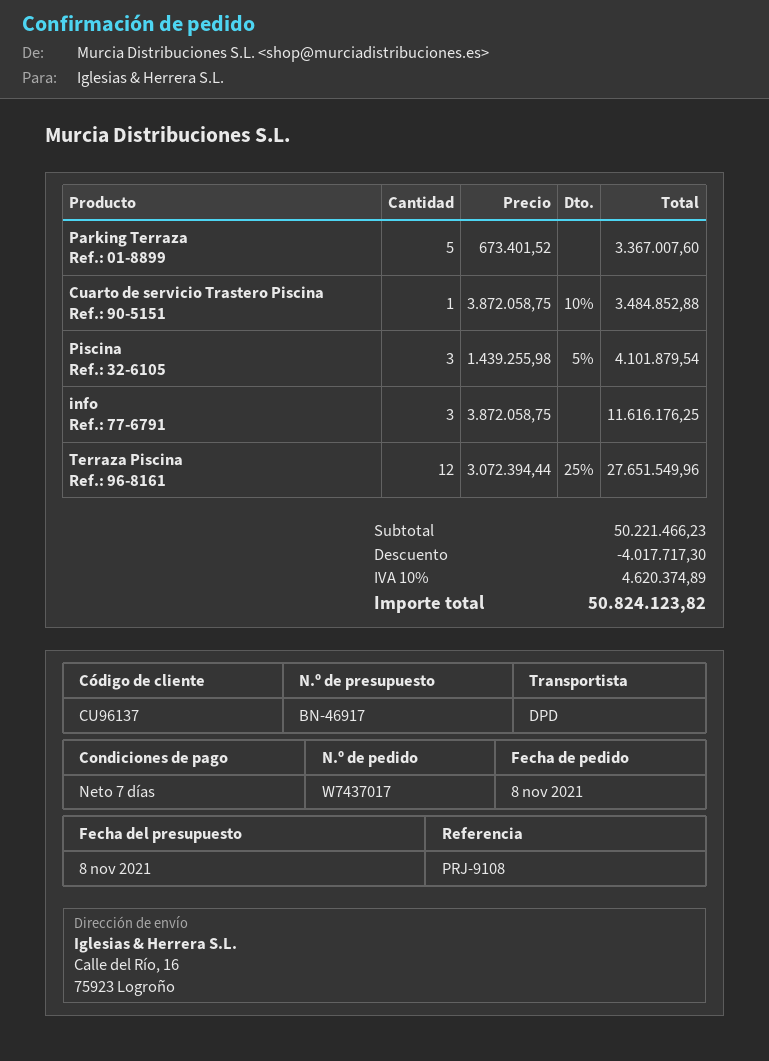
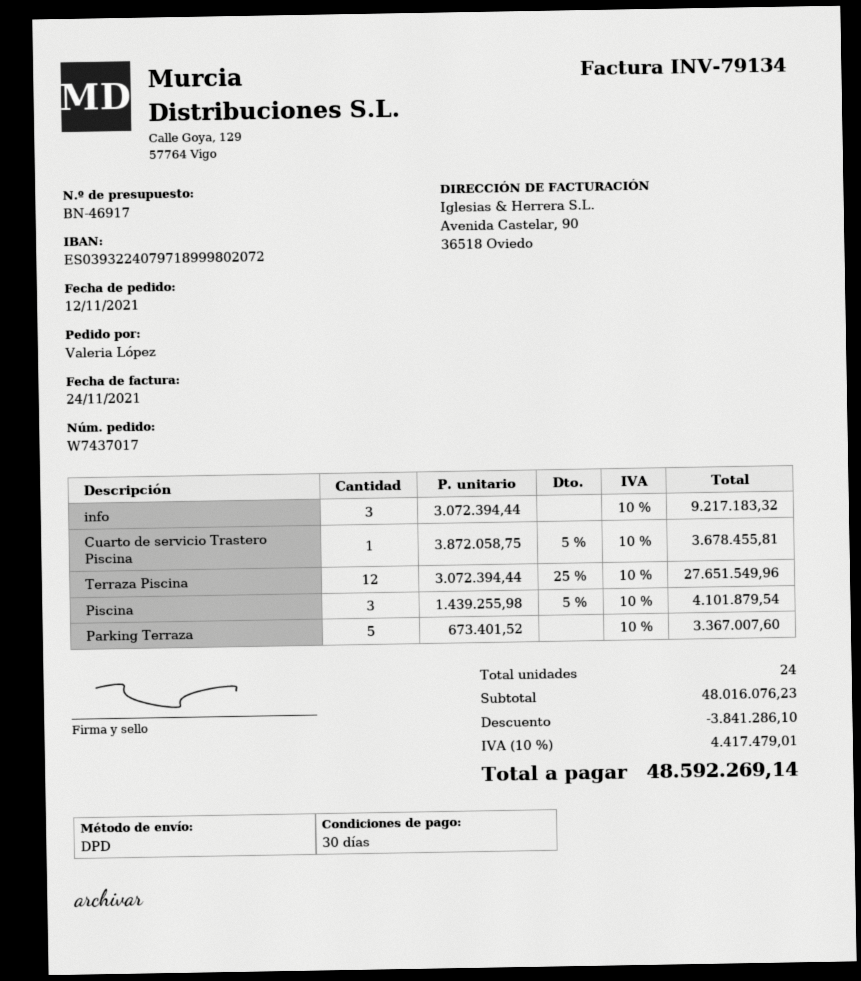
order date: 2021-11-08 -> 2021-11-12
payment terms: 7 days -> 30 days
Cuarto de servicio Trastero Piscina: 1 x 3872058.75 - 10% = 3484852.88 -> 1 x 3872058.75 - 5% = 3678455.81
info: 3 x 3872058.75 = 11616176.25 -> 3 x 3072394.44 = 9217183.32
subtotal: 50221466.23 -> 48016076.23
discount: 4017717.30 -> 3841286.10
tax: 10% = 4620374.89 -> 10% = 4417479.01
total: 50824123.82 -> 48592269.14

